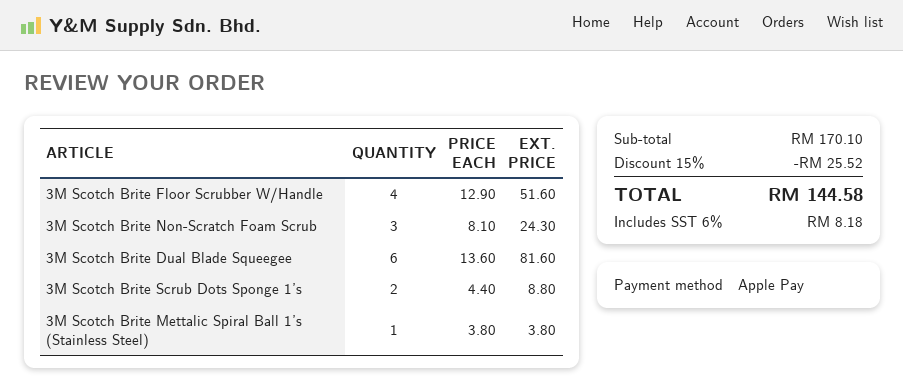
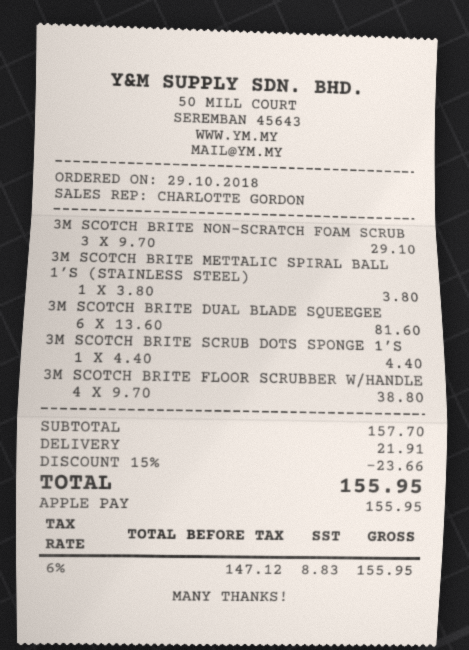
3M Scotch Brite Floor Scrubber W/Handle: 4 x 12.90 = 51.60 -> 4 x 9.70 = 38.80
3M Scotch Brite Non-Scratch Foam Scrub: 3 x 8.10 = 24.30 -> 3 x 9.70 = 29.10
3M Scotch Brite Scrub Dots Sponge 1’s: 2 x 4.40 = 8.80 -> 1 x 4.40 = 4.40
subtotal: 170.10 -> 157.70
discount: 15% = 25.52 -> 15% = 23.66
shipping: none -> 21.91
tax: 6% = 8.18 -> 6% = 8.83
total: 144.58 -> 155.95

